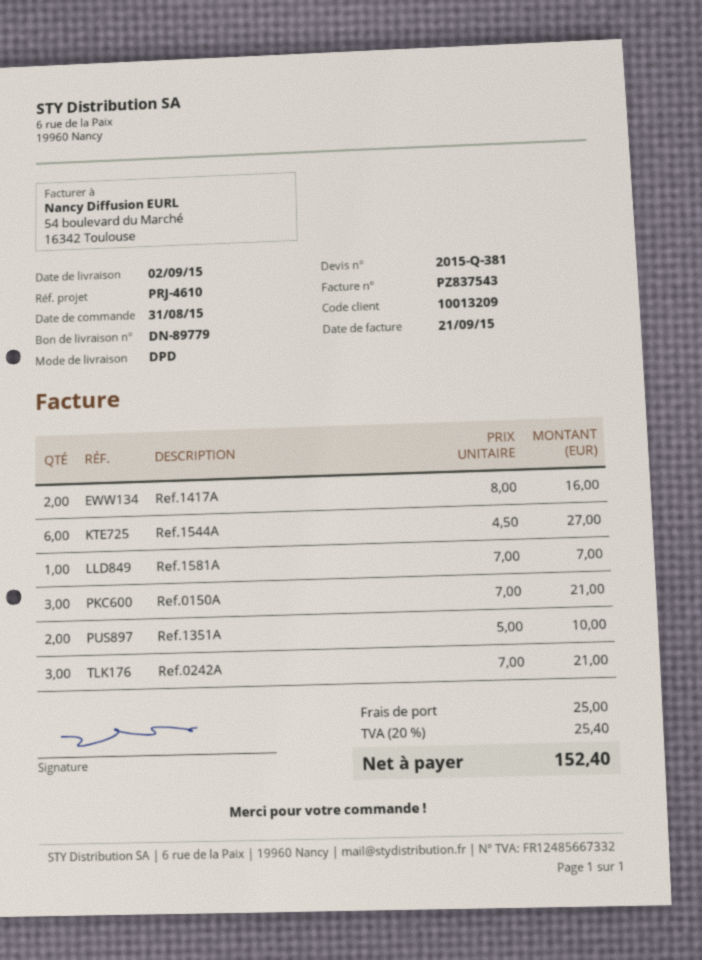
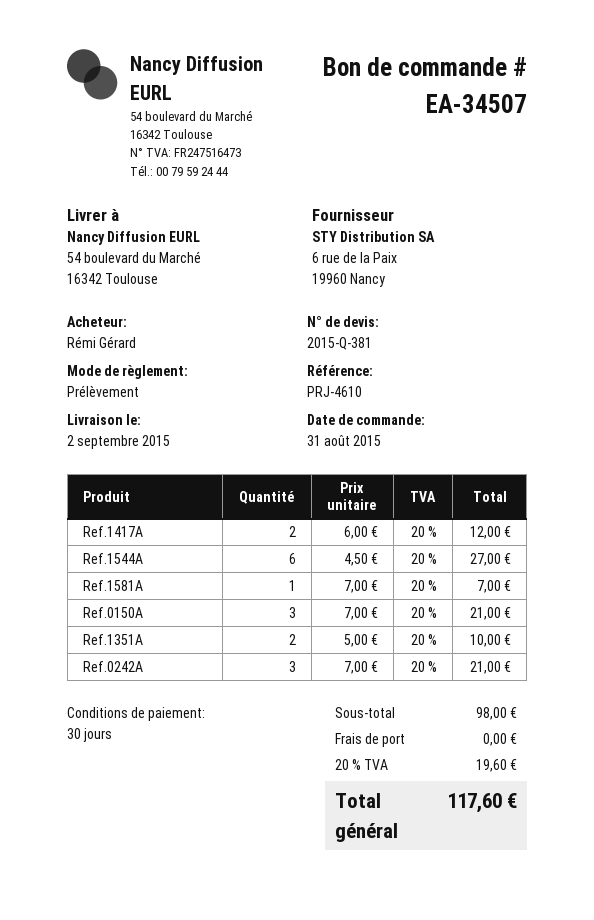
Ref.1417A: 2 x 8.00 = 16.00 -> 2 x 6.00 = 12.00
shipping: 25.00 -> 0.00
tax: 20% = 25.40 -> 20% = 19.60
total: 152.40 -> 117.60

